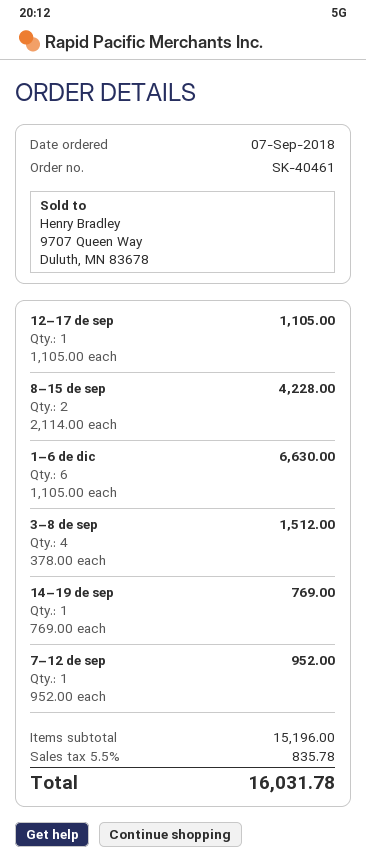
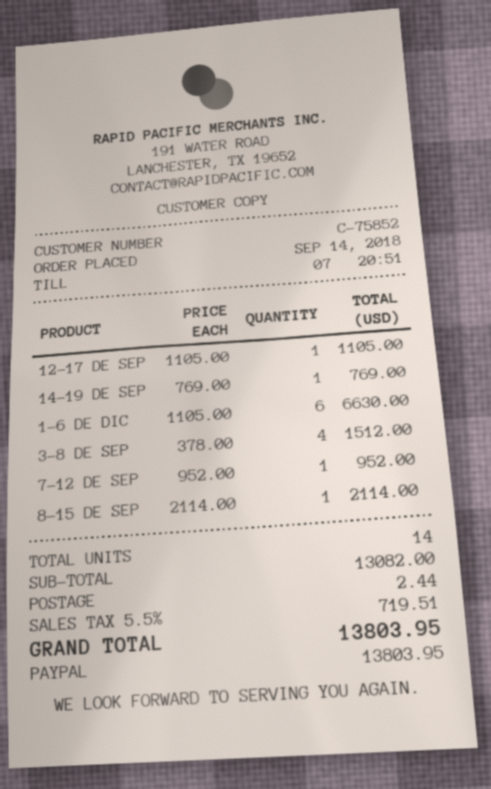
order date: 2018-09-07 -> 2018-09-14
8–15 de sep: 2 x 2114.00 = 4228.00 -> 1 x 2114.00 = 2114.00
subtotal: 15196.00 -> 13082.00
shipping: none -> 2.44
tax: 5.5% = 835.78 -> 5.5% = 719.51
total: 16031.78 -> 13803.95

